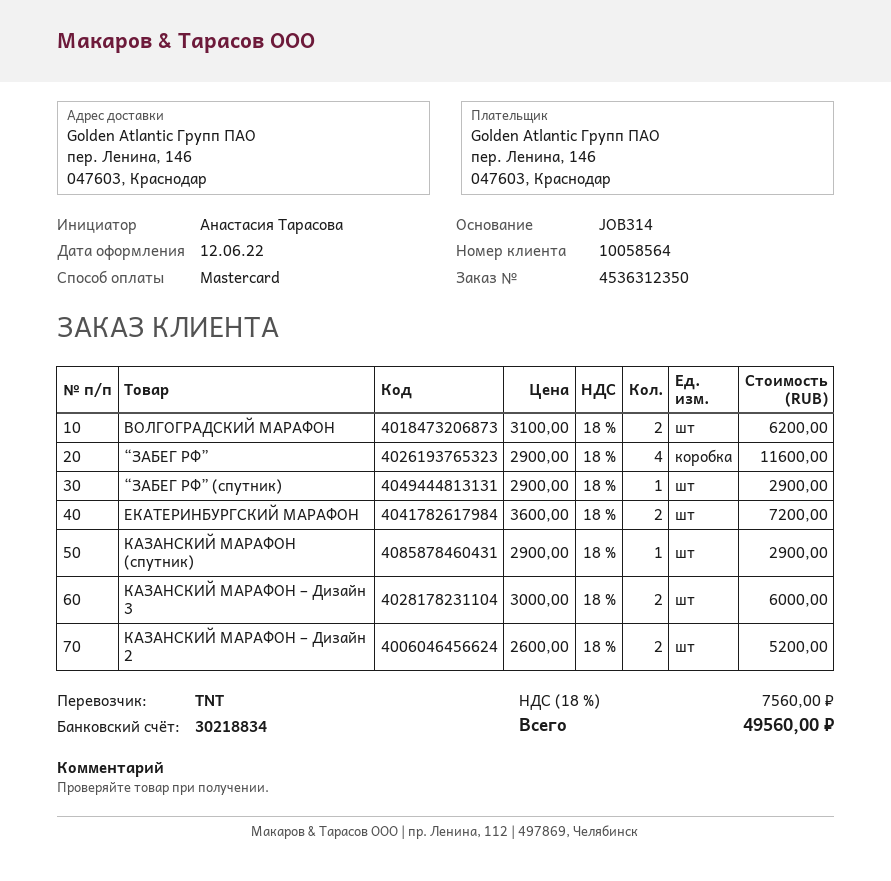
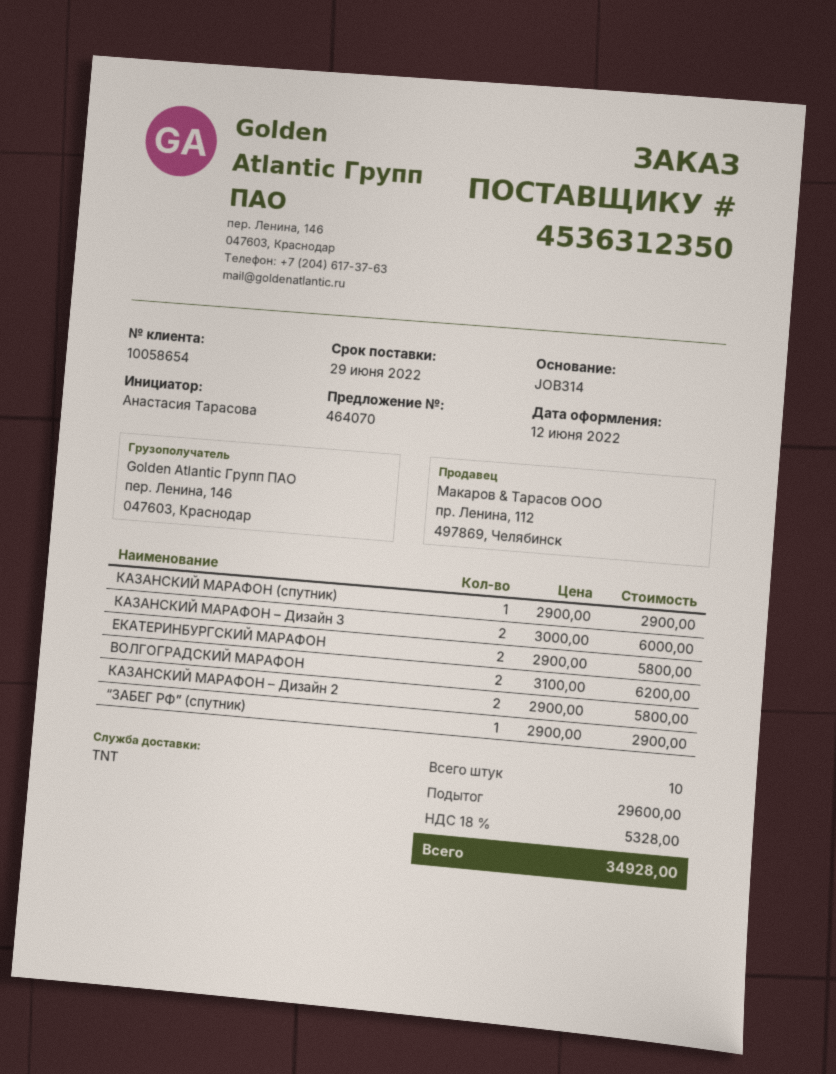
customer number: 10058564 -> 10058654
“ЗАБЕГ РФ”: 4 x 2900.00 = 11600.00 -> none
ЕКАТЕРИНБУРГСКИЙ МАРАФОН: 2 x 3600.00 = 7200.00 -> 2 x 2900.00 = 5800.00
КАЗАНСКИЙ МАРАФОН – Дизайн 2: 2 x 2600.00 = 5200.00 -> 2 x 2900.00 = 5800.00
tax: 18% = 7560.00 -> 18% = 5328.00
total: 49560.00 -> 34928.00

